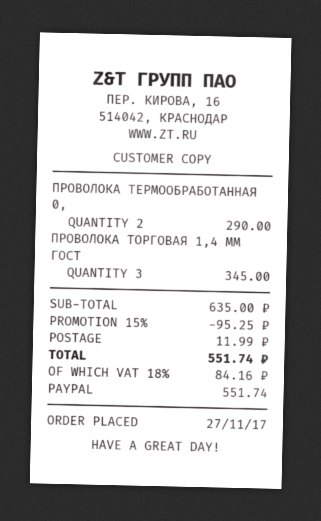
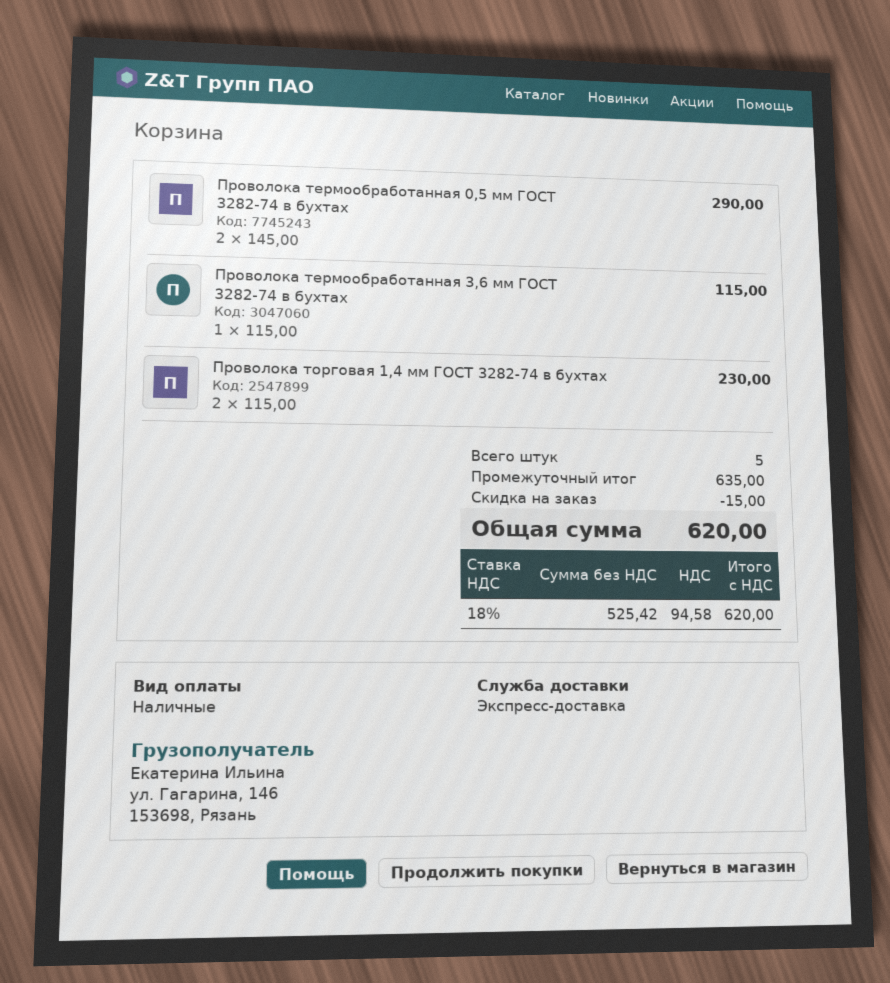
payment method: PayPal -> cash
ПРОВОЛОКА ТОРГОВАЯ 1,4 ММ ГОСТ: 3 for 345.00 -> 2 for 230.00
Проволока термообработанная 3,6 мм ГОСТ 3282-74 в бухтах: none -> 1 for 115.00
discount: 95.25 -> 15.00
shipping: 11.99 -> none
tax: 18% = 84.16 -> 18% = 94.58
total: 551.74 -> 620.00

